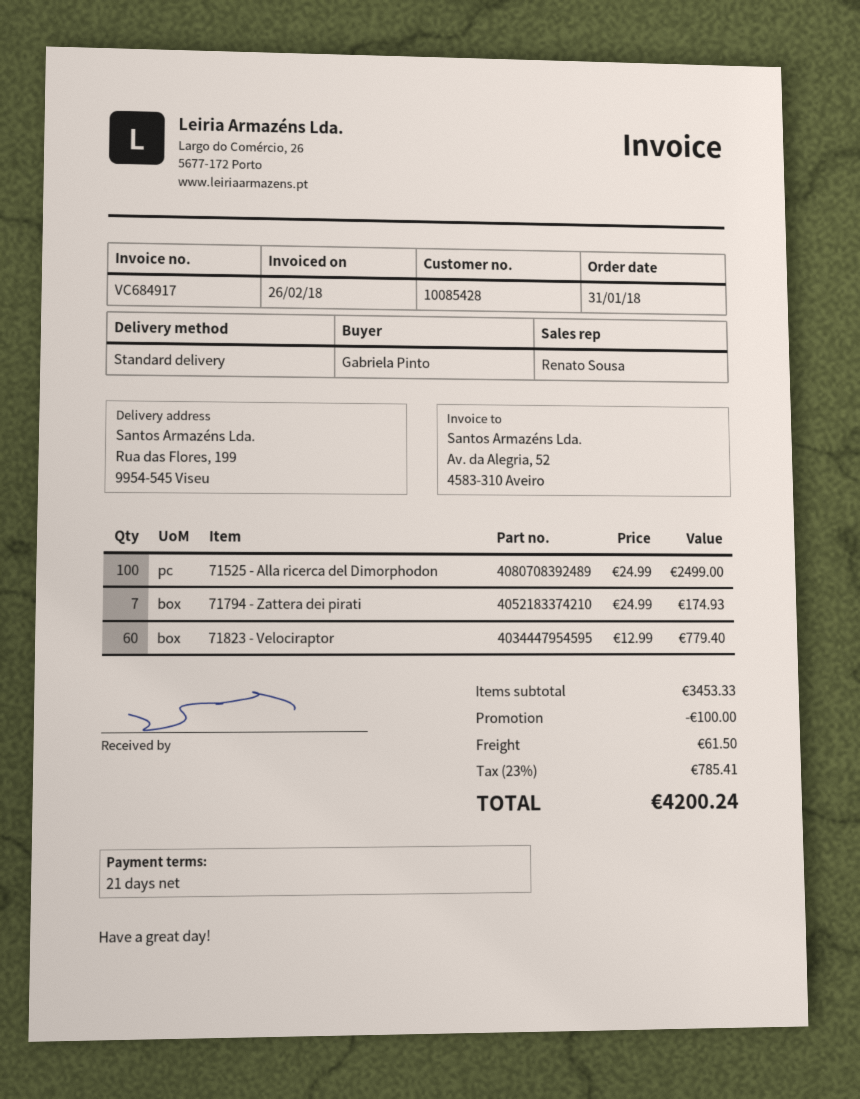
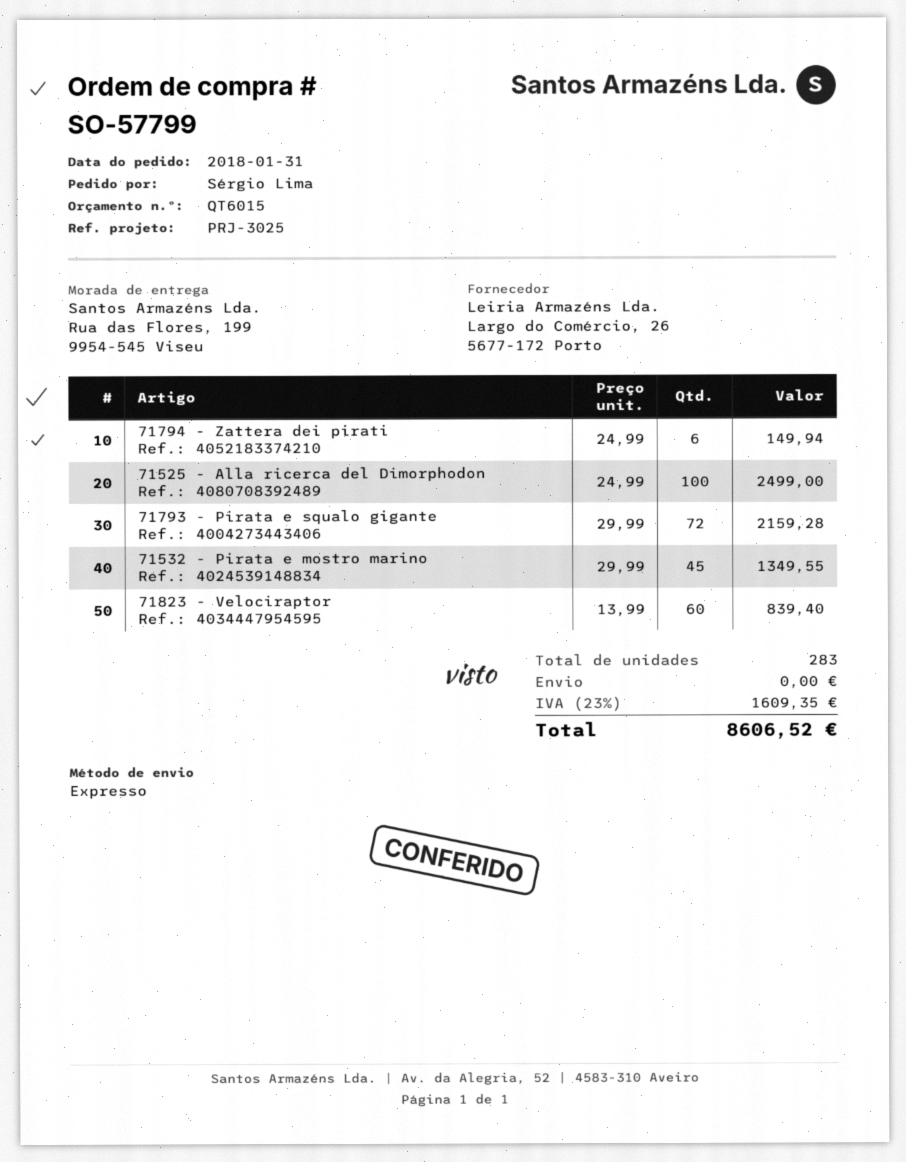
ordered by: Gabriela Pinto -> Sérgio Lima
shipping method: standard -> express
71794 - Zattera dei pirati: 7 x 24.99 = 174.93 -> 6 x 24.99 = 149.94
71823 - Velociraptor: 60 x 12.99 = 779.40 -> 60 x 13.99 = 839.40
71793 - Pirata e squalo gigante: none -> 72 x 29.99 = 2159.28
71532 - Pirata e mostro marino: none -> 45 x 29.99 = 1349.55
discount: 100.00 -> none
shipping: 61.50 -> 0.00
tax: 23% = 785.41 -> 23% = 1609.35
total: 4200.24 -> 8606.52

